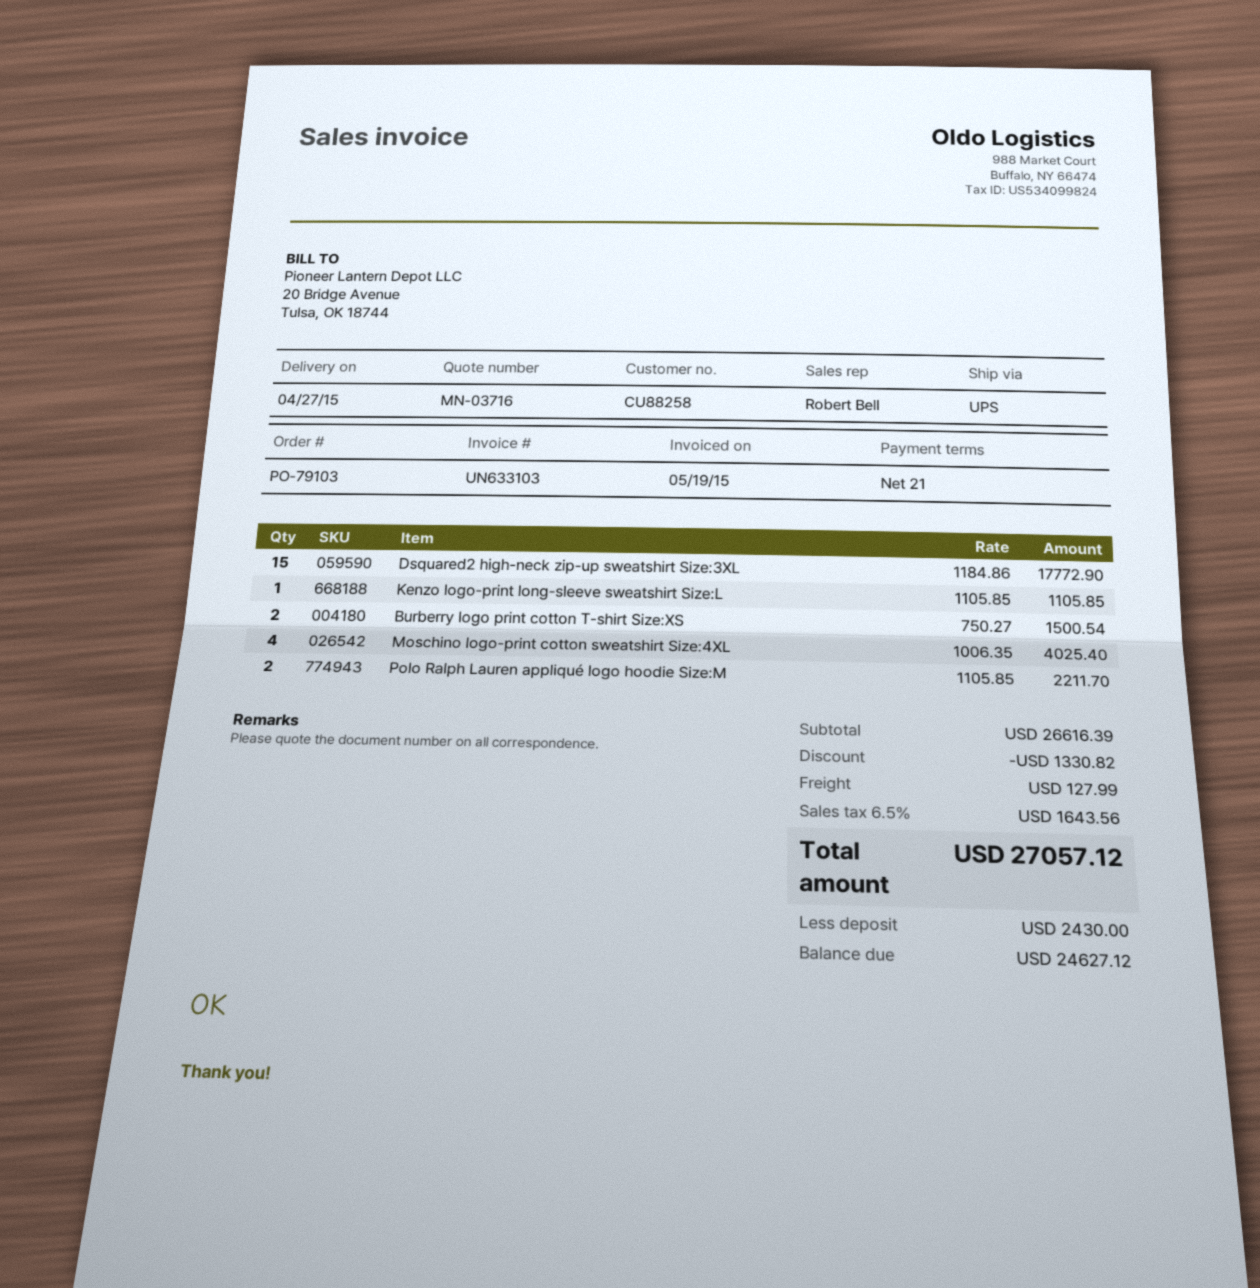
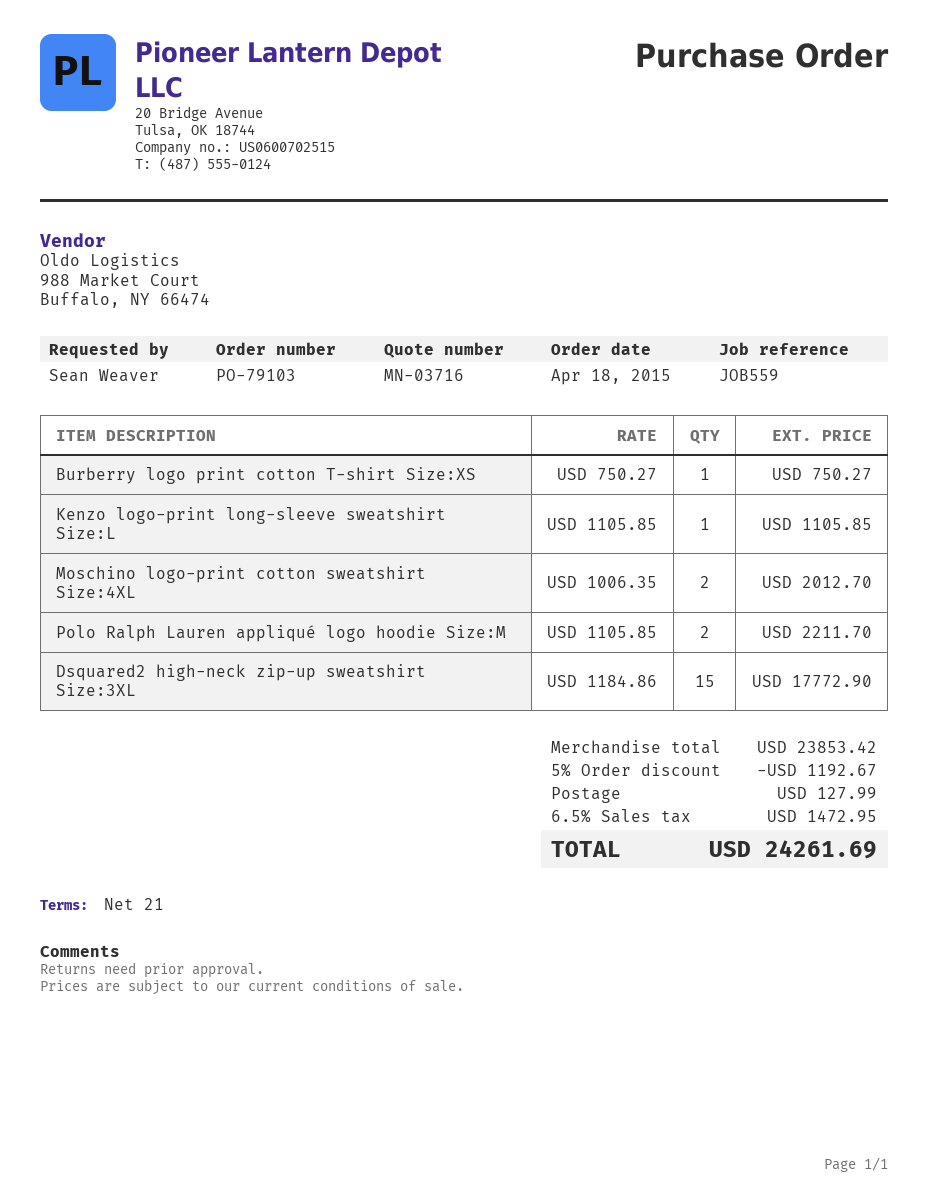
Burberry logo print cotton T-shirt Size:XS: 2 x 750.27 = 1500.54 -> 1 x 750.27 = 750.27
Moschino logo-print cotton sweatshirt Size:4XL: 4 x 1006.35 = 4025.40 -> 2 x 1006.35 = 2012.70
subtotal: 26616.39 -> 23853.42
discount: 1330.82 -> 1192.67
tax: 6.5% = 1643.56 -> 6.5% = 1472.95
total: 27057.12 -> 24261.69

